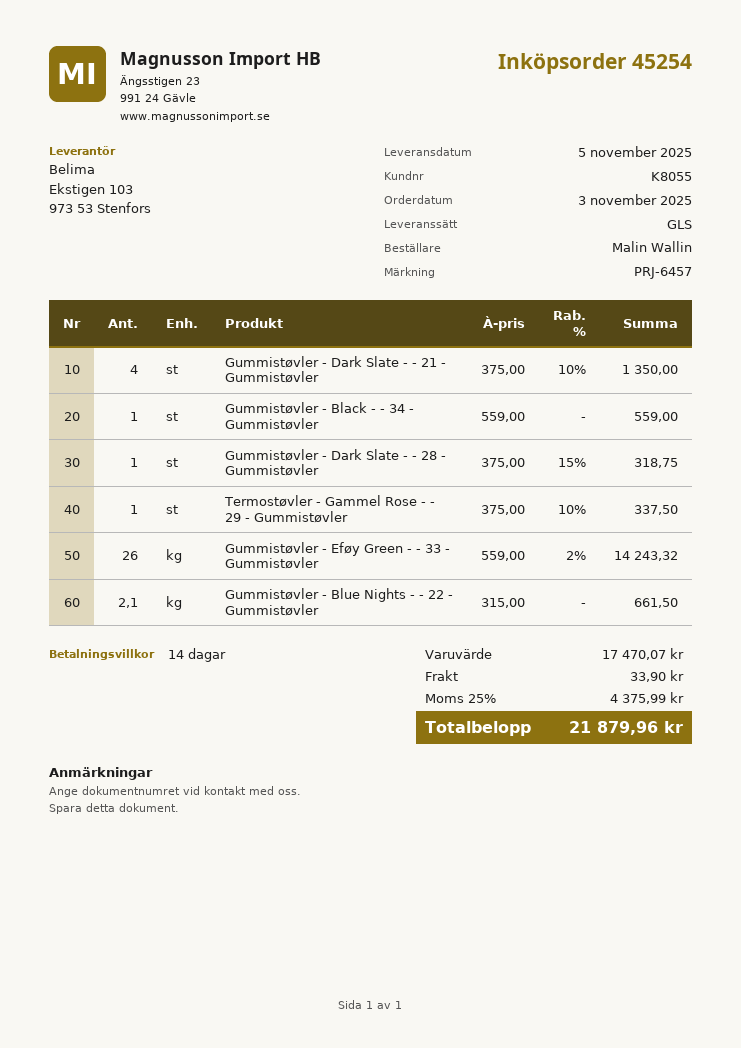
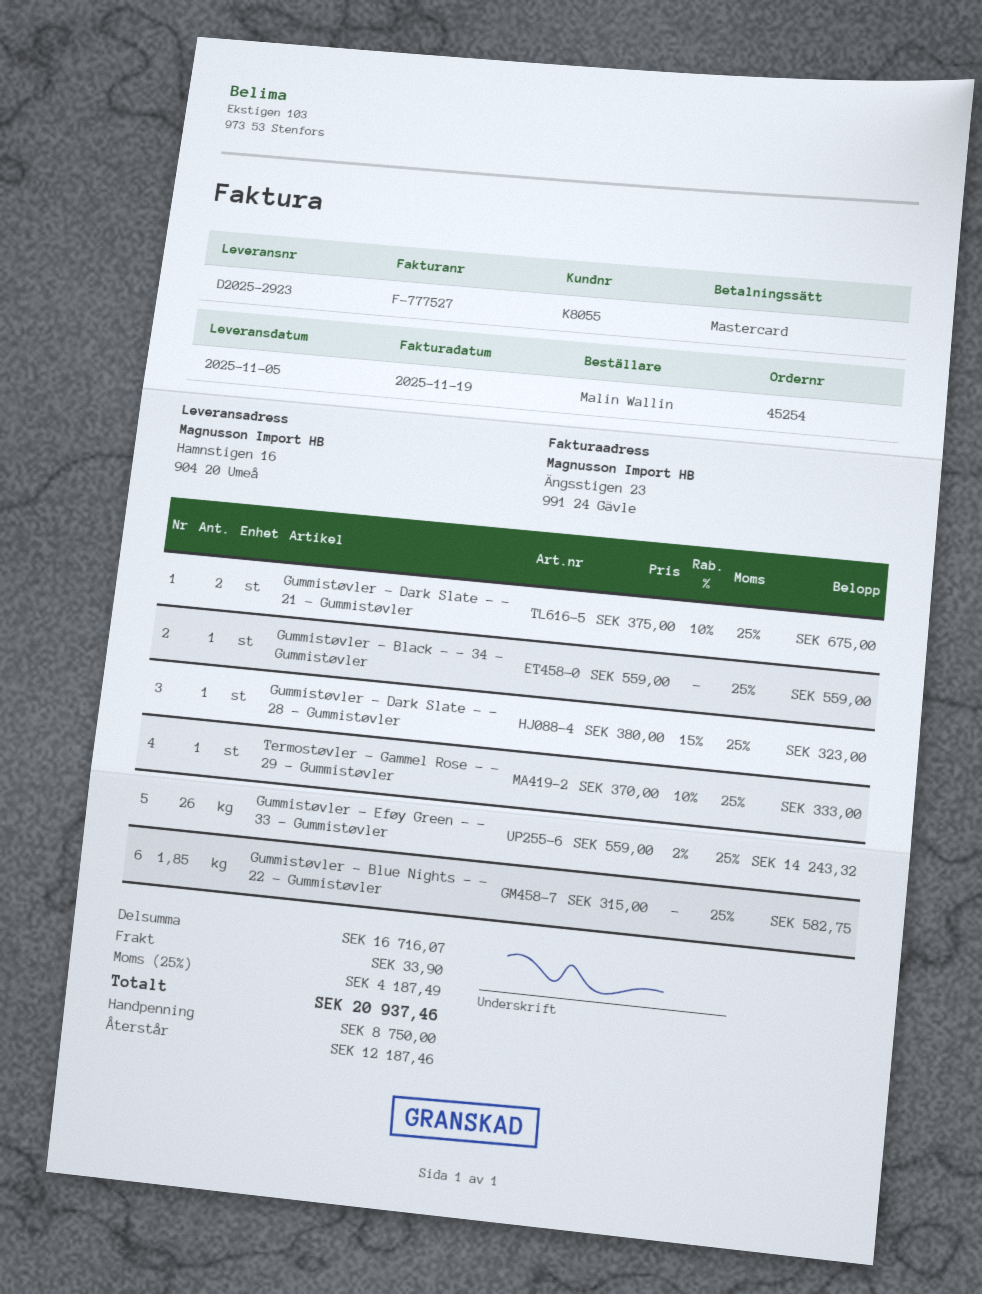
Gummistøvler - Dark Slate - - 21 - Gummistøvler: 4 x 375.00 - 10% = 1350.00 -> 2 x 375.00 - 10% = 675.00
Gummistøvler - Dark Slate - - 28 - Gummistøvler: 1 x 375.00 - 15% = 318.75 -> 1 x 380.00 - 15% = 323.00
Termostøvler - Gammel Rose - - 29 - Gummistøvler: 1 x 375.00 - 10% = 337.50 -> 1 x 370.00 - 10% = 333.00
Gummistøvler - Blue Nights - - 22 - Gummistøvler: 2.1 x 315.00 = 661.50 -> 1.85 x 315.00 = 582.75
subtotal: 17470.07 -> 16716.07
tax: 25% = 4375.99 -> 25% = 4187.49
total: 21879.96 -> 20937.46

